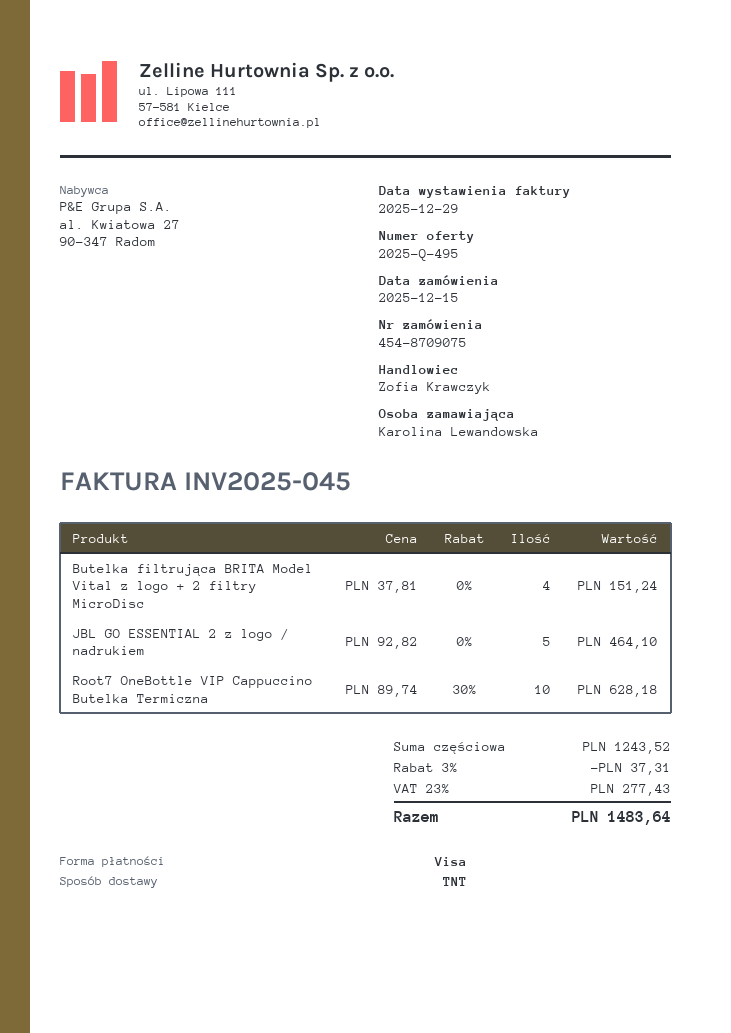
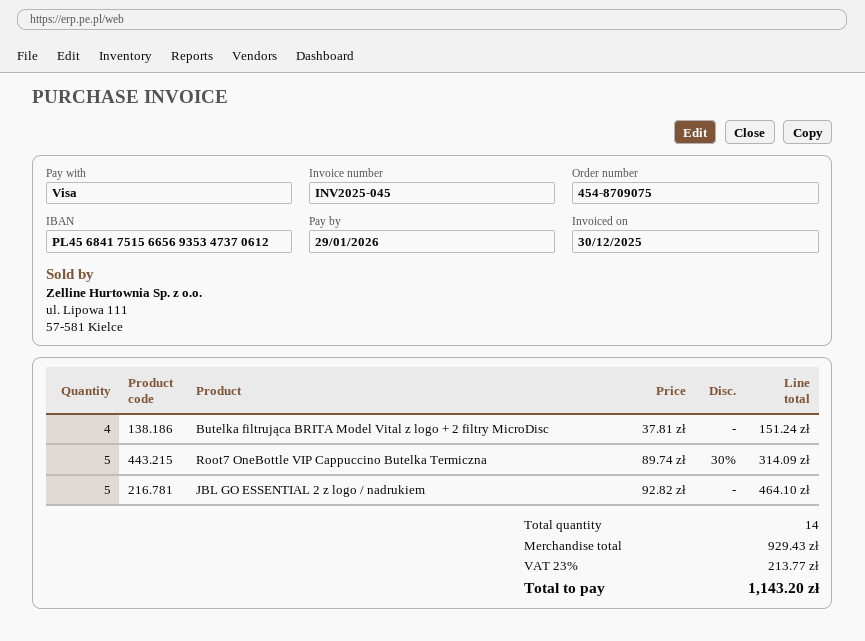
invoice date: 2025-12-29 -> 2025-12-30
Root7 OneBottle VIP Cappuccino Butelka Termiczna: 10 x 89.74 - 30% = 628.18 -> 5 x 89.74 - 30% = 314.09
subtotal: 1243.52 -> 929.43
discount: 3% = 37.31 -> none
tax: 23% = 277.43 -> 23% = 213.77
total: 1483.64 -> 1143.20

